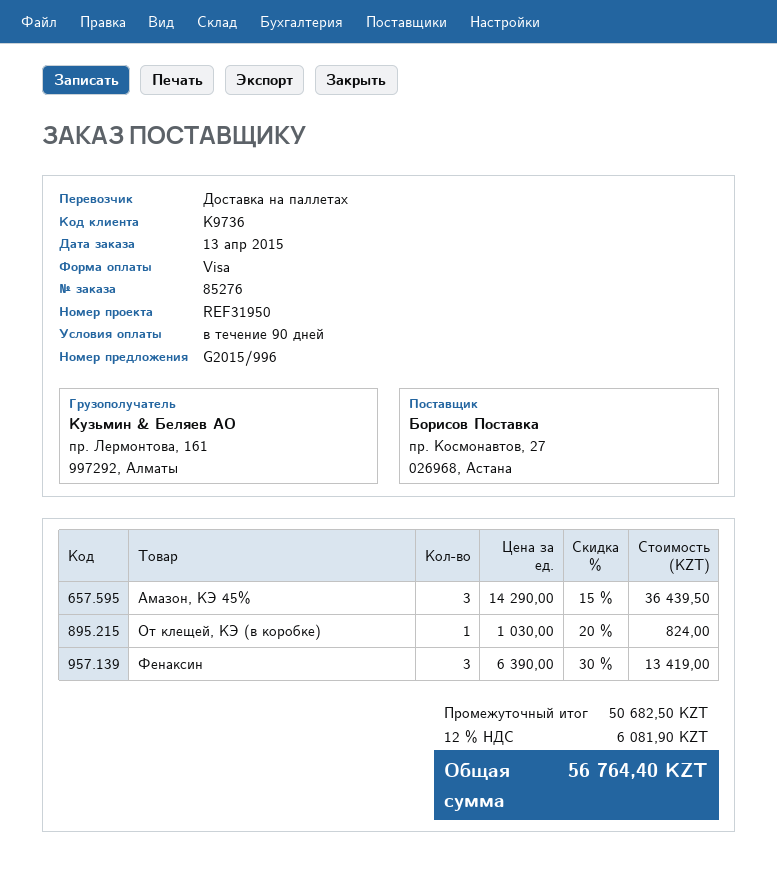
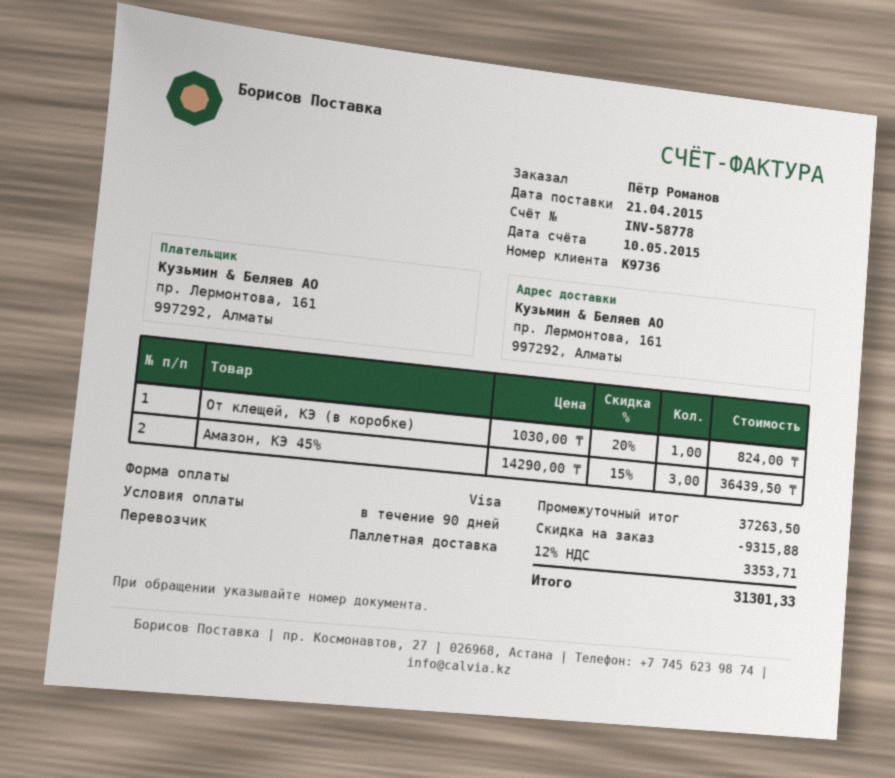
Фенаксин: 3 x 6390.00 - 30% = 13419.00 -> none
subtotal: 50682.50 -> 37263.50
discount: none -> 9315.88
tax: 12% = 6081.90 -> 12% = 3353.71
total: 56764.40 -> 31301.33

